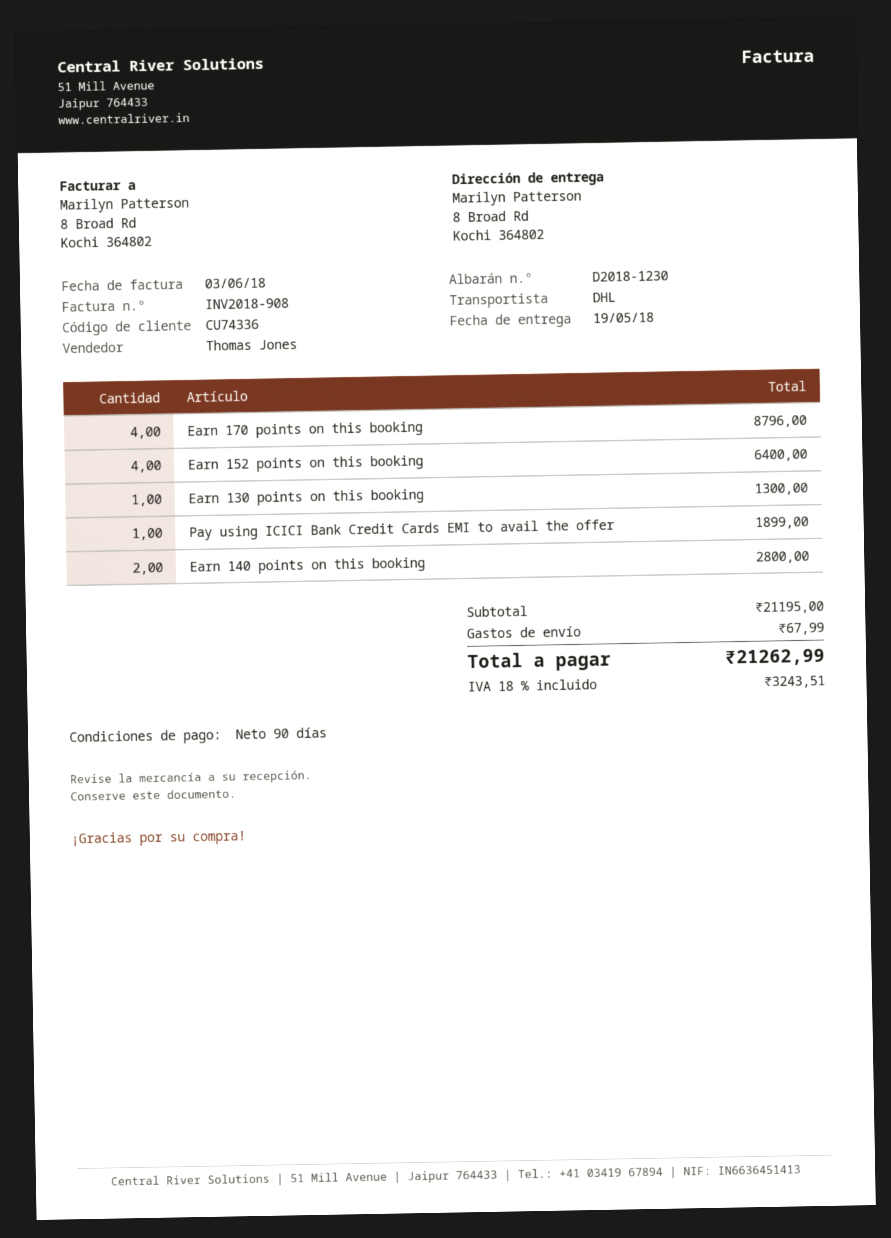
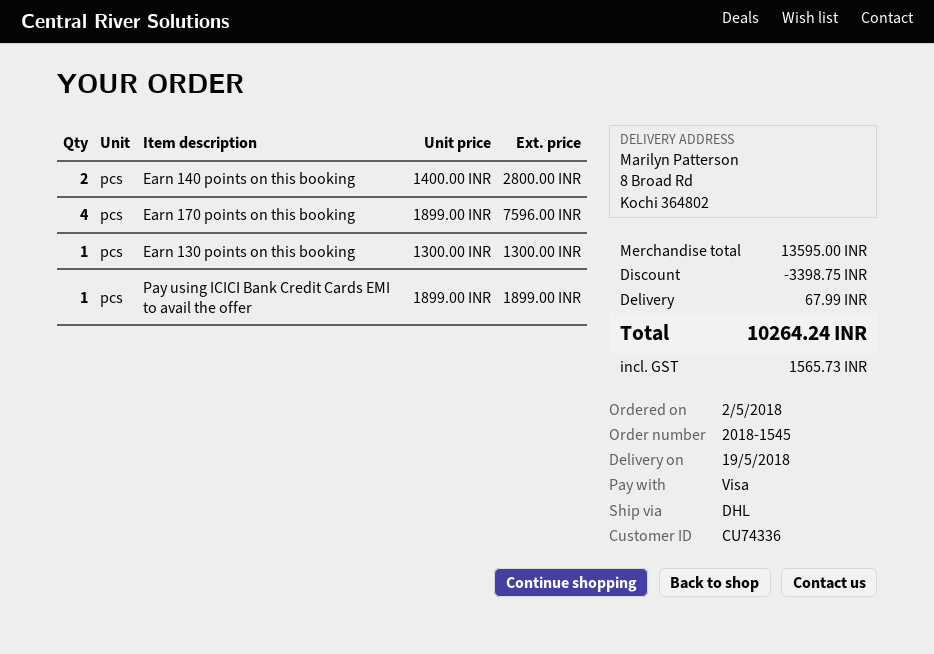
Earn 170 points on this booking: 4 for 8796.00 -> 4 for 7596.00
Earn 152 points on this booking: 4 for 6400.00 -> none
subtotal: 21195.00 -> 13595.00
discount: none -> 3398.75
tax: 3243.51 -> 1565.73
total: 21262.99 -> 10264.24

